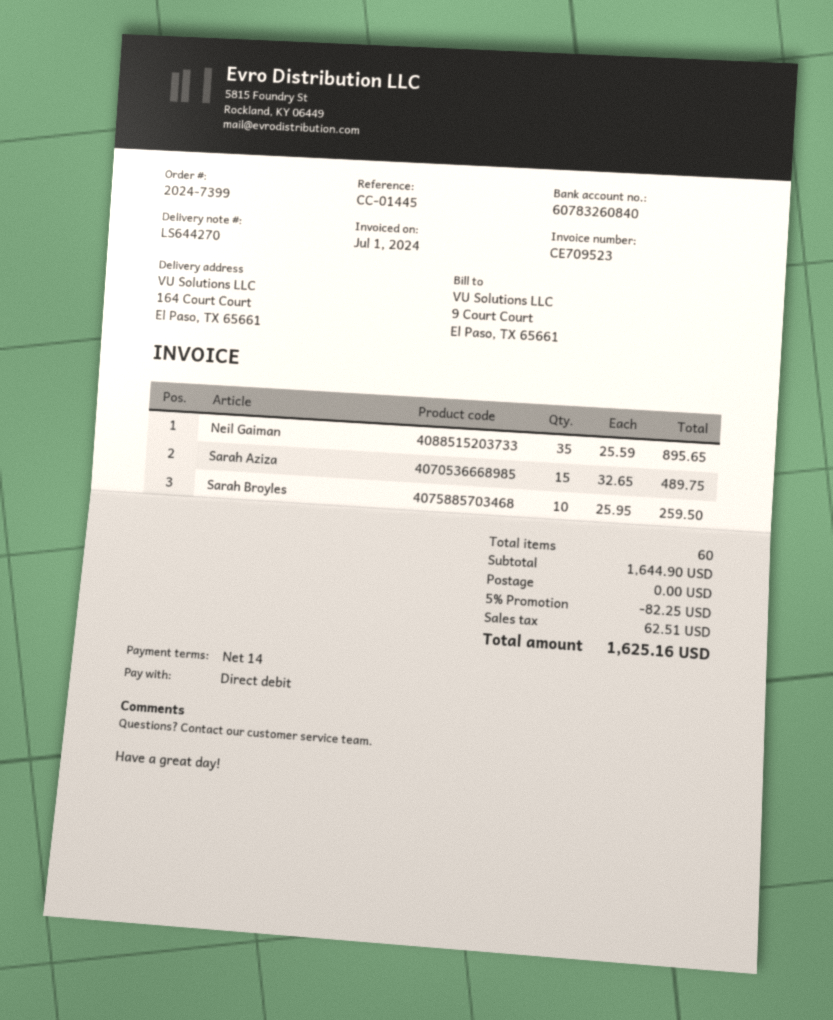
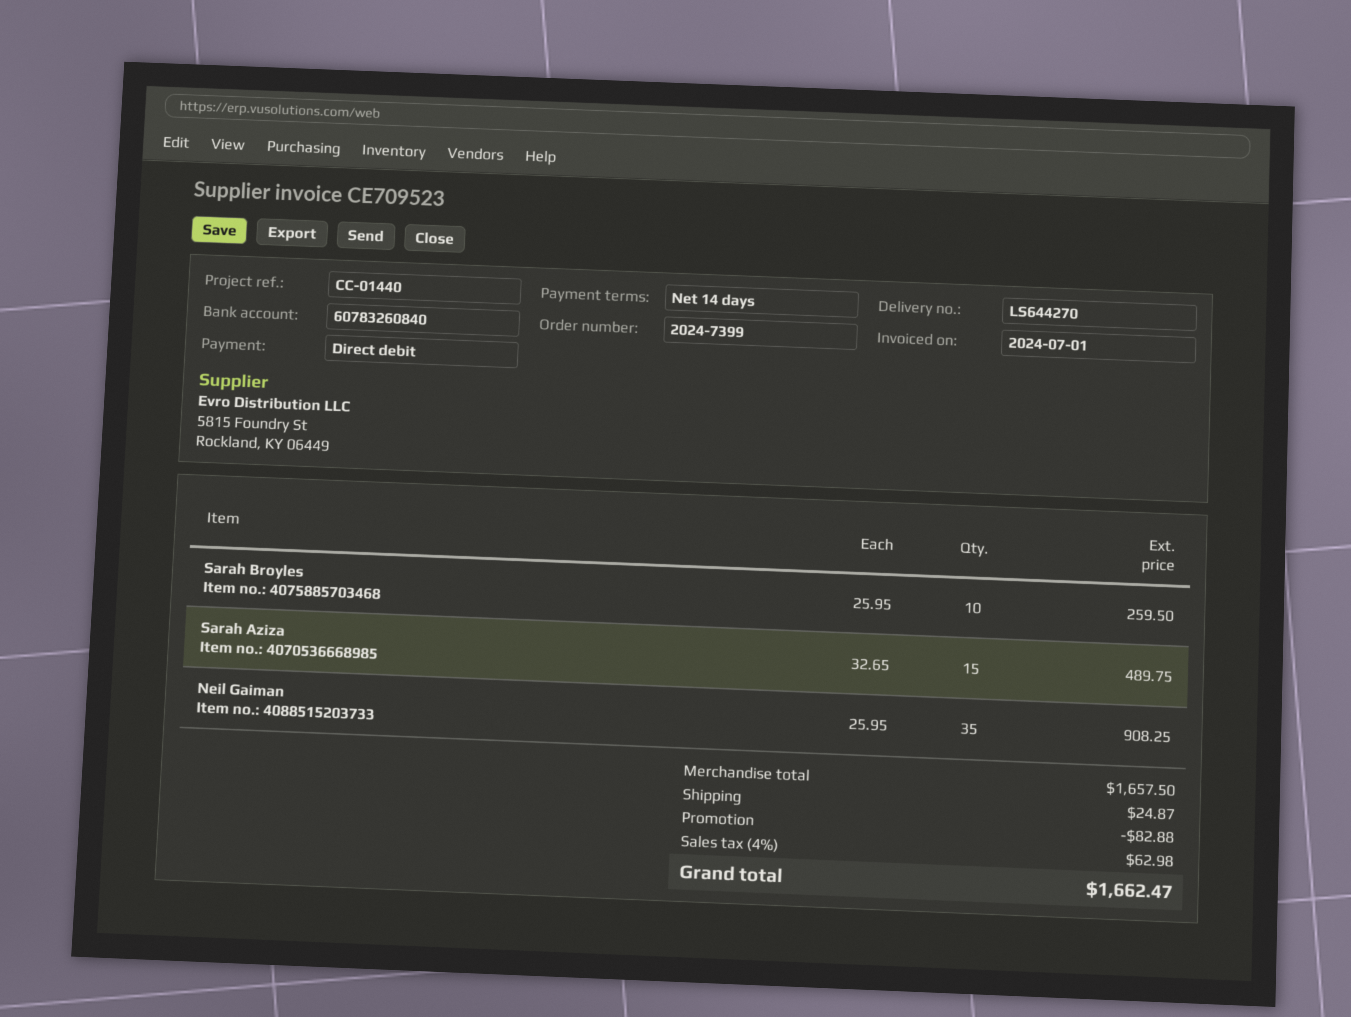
reference: CC-01445 -> CC-01440
Neil Gaiman: 35 x 25.59 = 895.65 -> 35 x 25.95 = 908.25
subtotal: 1644.90 -> 1657.50
discount: 82.25 -> 82.88
shipping: 0.00 -> 24.87
tax: 62.51 -> 62.98
total: 1625.16 -> 1662.47

